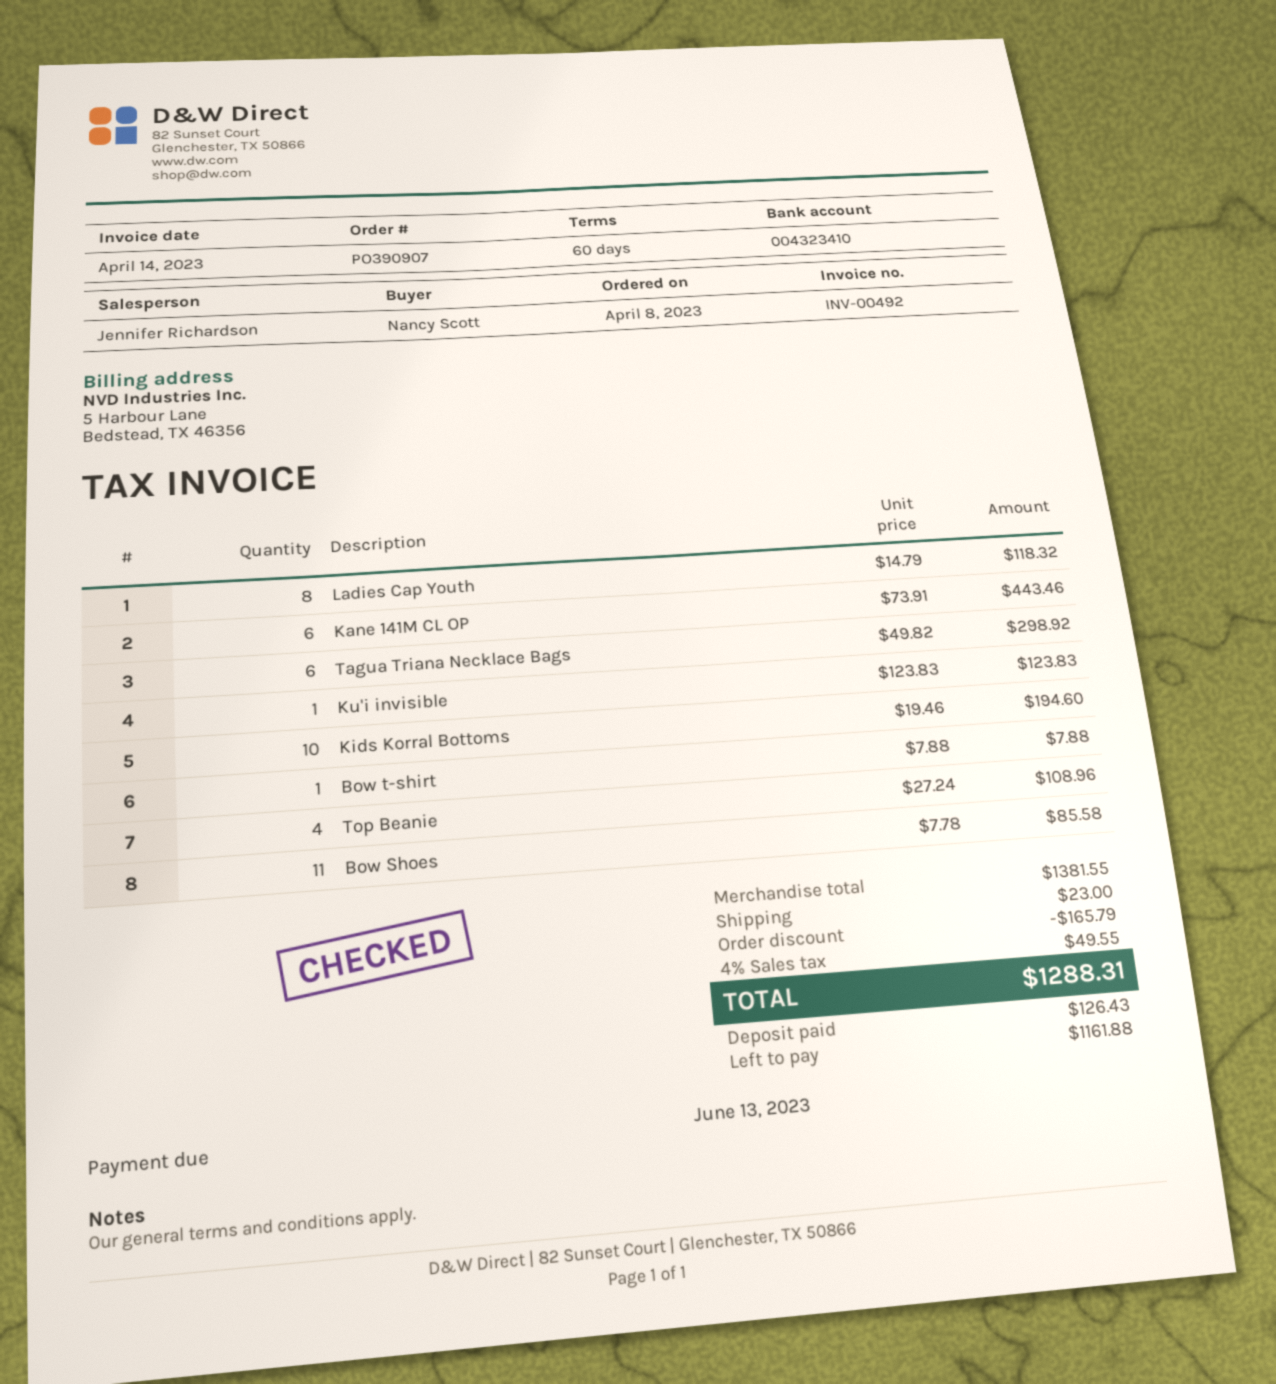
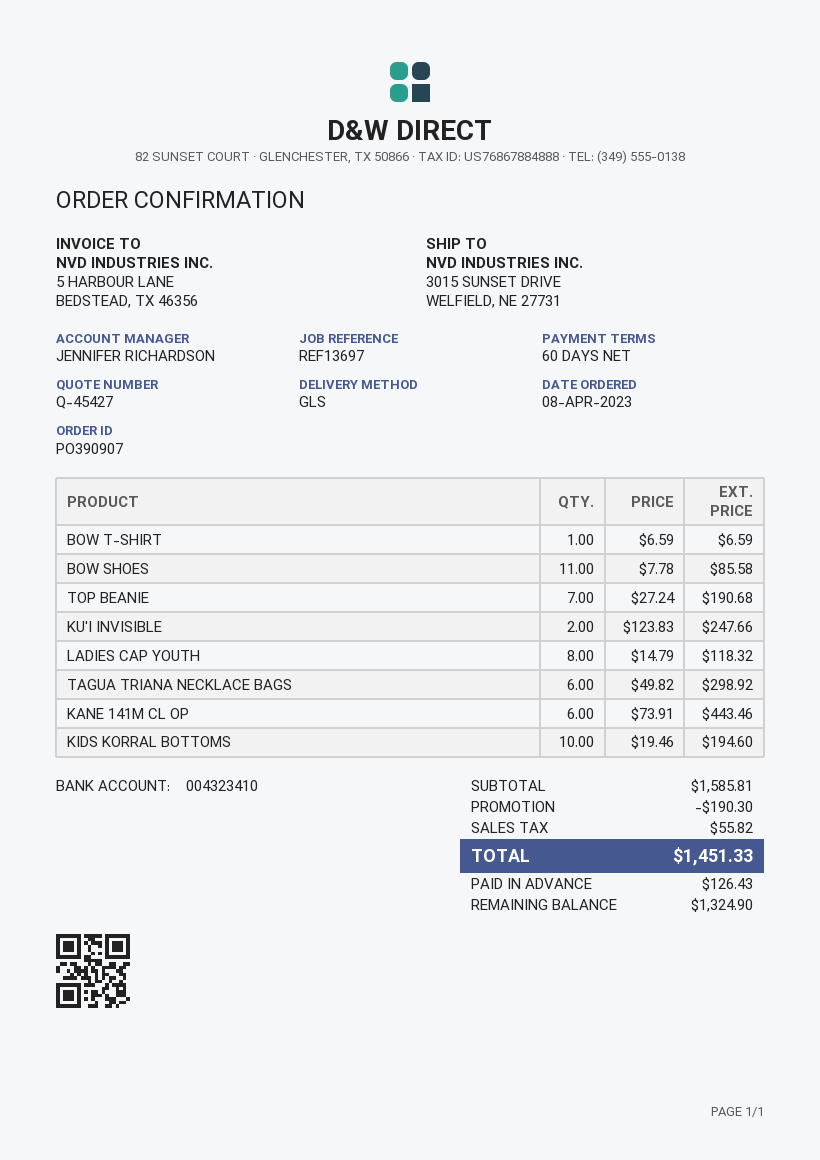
Ku'i invisible: 1 x 123.83 = 123.83 -> 2 x 123.83 = 247.66
Bow t-shirt: 1 x 7.88 = 7.88 -> 1 x 6.59 = 6.59
Top Beanie: 4 x 27.24 = 108.96 -> 7 x 27.24 = 190.68
subtotal: 1381.55 -> 1585.81
discount: 165.79 -> 190.30
shipping: 23.00 -> none
tax: 49.55 -> 55.82
total: 1288.31 -> 1451.33
balance: 1161.88 -> 1324.90

